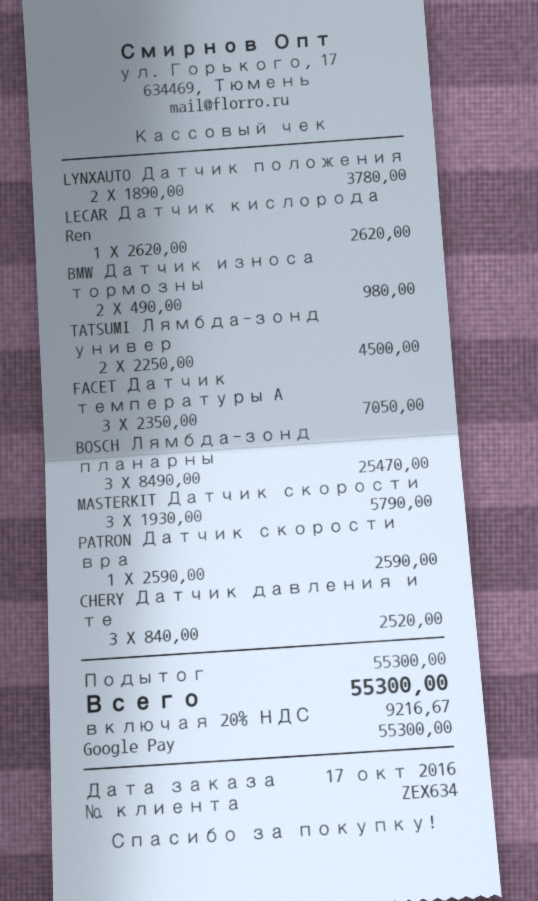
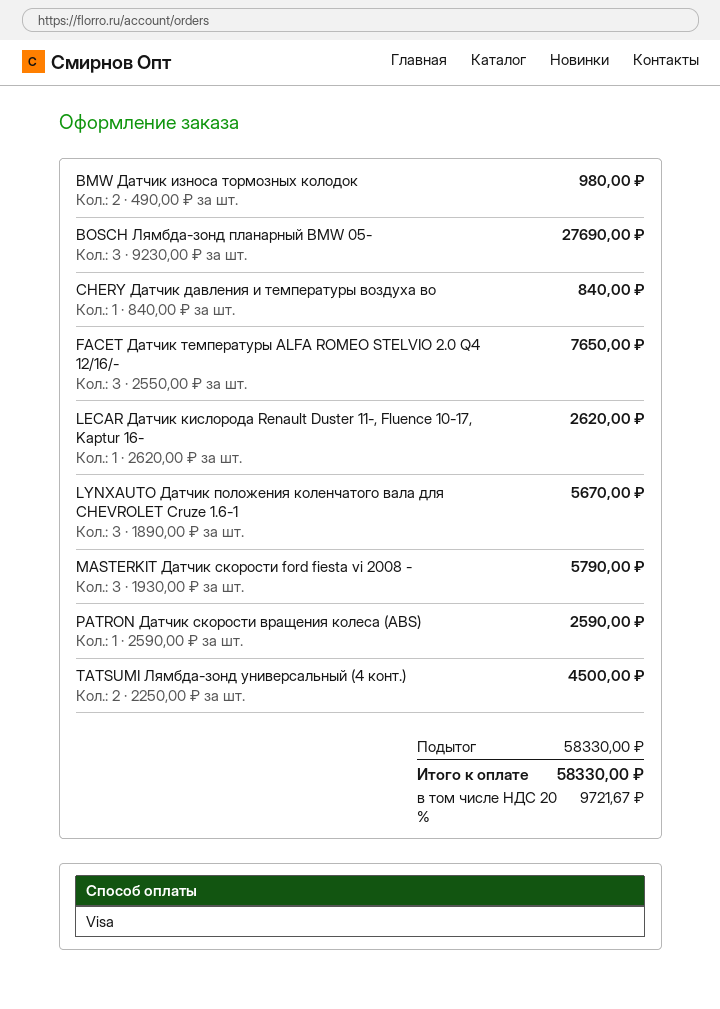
payment method: Google Pay -> Visa
LYNXAUTO Датчик положения: 2 x 1890.00 = 3780.00 -> 3 x 1890.00 = 5670.00
FACET Датчик температуры A: 3 x 2350.00 = 7050.00 -> 3 x 2550.00 = 7650.00
BOSCH Лямбда-зонд планарны: 3 x 8490.00 = 25470.00 -> 3 x 9230.00 = 27690.00
CHERY Датчик давления и те: 3 x 840.00 = 2520.00 -> 1 x 840.00 = 840.00
subtotal: 55300.00 -> 58330.00
tax: 20% = 9216.67 -> 20% = 9721.67
total: 55300.00 -> 58330.00

